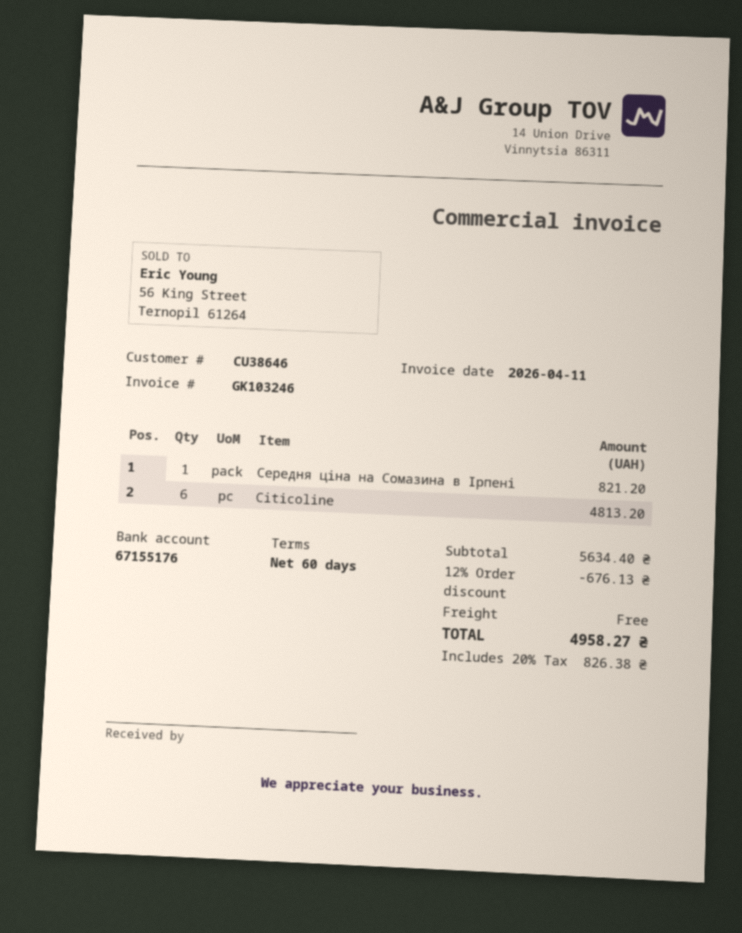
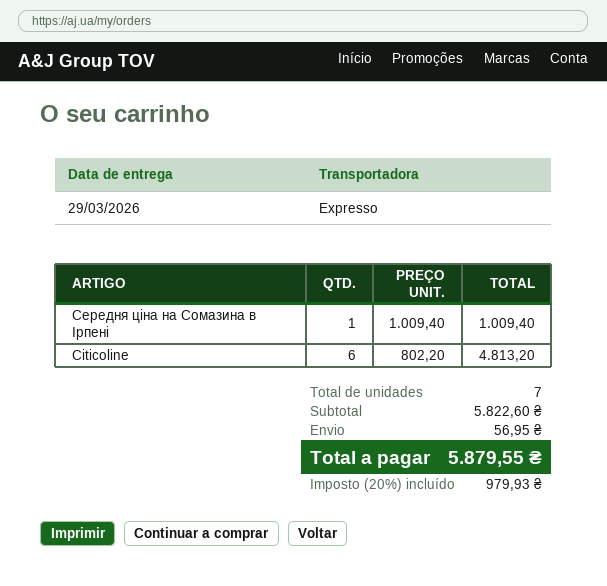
Середня ціна на Сомазина в Ірпені: 1 for 821.20 -> 1 for 1009.40
subtotal: 5634.40 -> 5822.60
discount: 12% = 676.13 -> none
shipping: 0.00 -> 56.95
tax: 20% = 826.38 -> 20% = 979.93
total: 4958.27 -> 5879.55

